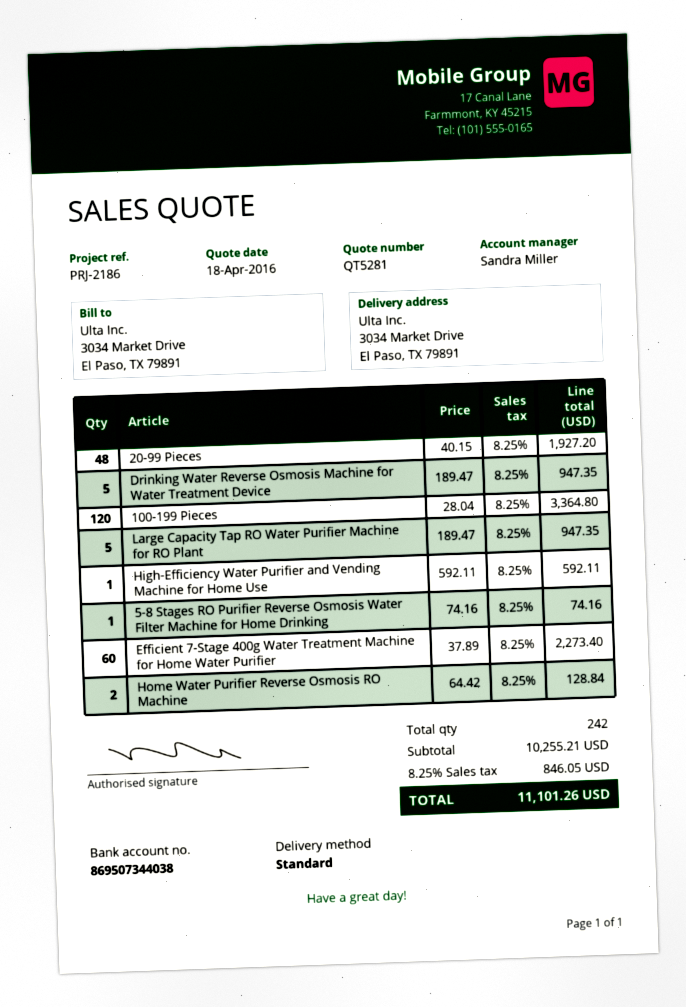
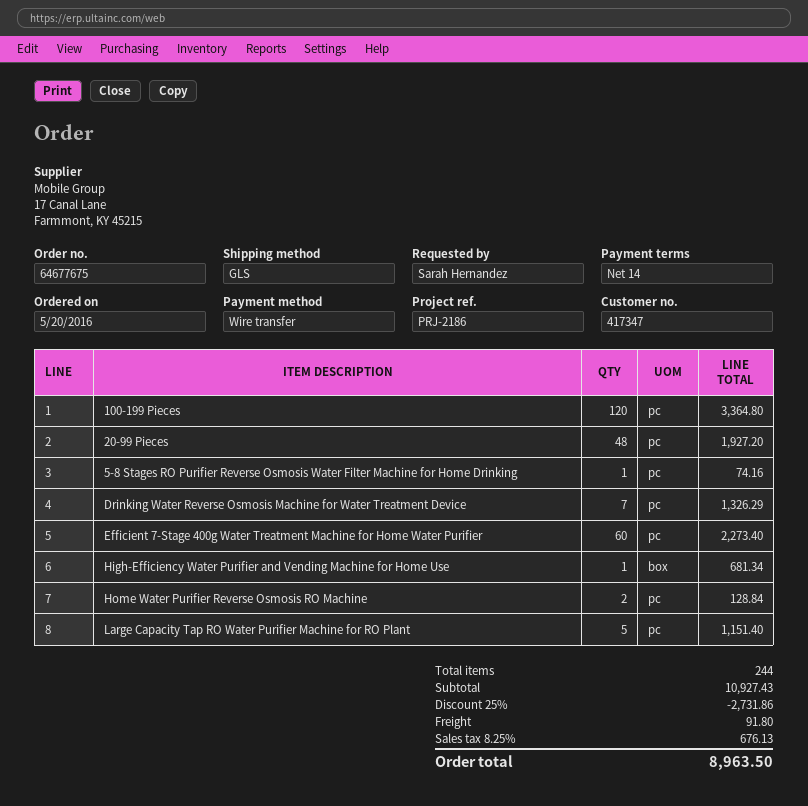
shipping method: standard -> GLS
Drinking Water Reverse Osmosis Machine for Water Treatment Device: 5 for 947.35 -> 7 for 1326.29
Large Capacity Tap RO Water Purifier Machine for RO Plant: 5 for 947.35 -> 5 for 1151.40
High-Efficiency Water Purifier and Vending Machine for Home Use: 1 for 592.11 -> 1 for 681.34
total quantity: 242 -> 244
subtotal: 10255.21 -> 10927.43
discount: none -> 25% = 2731.86
shipping: none -> 91.80
tax: 8.25% = 846.05 -> 8.25% = 676.13
total: 11101.26 -> 8963.50

